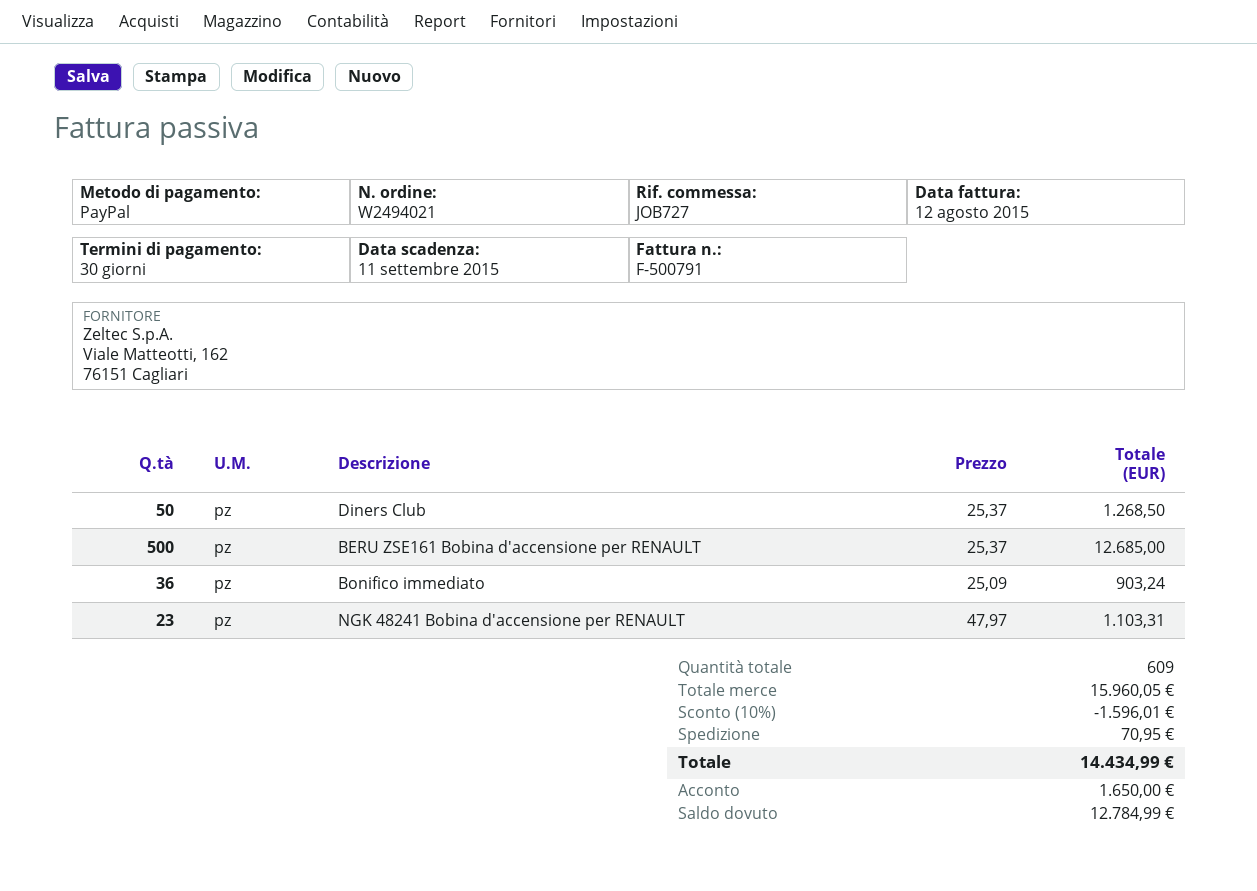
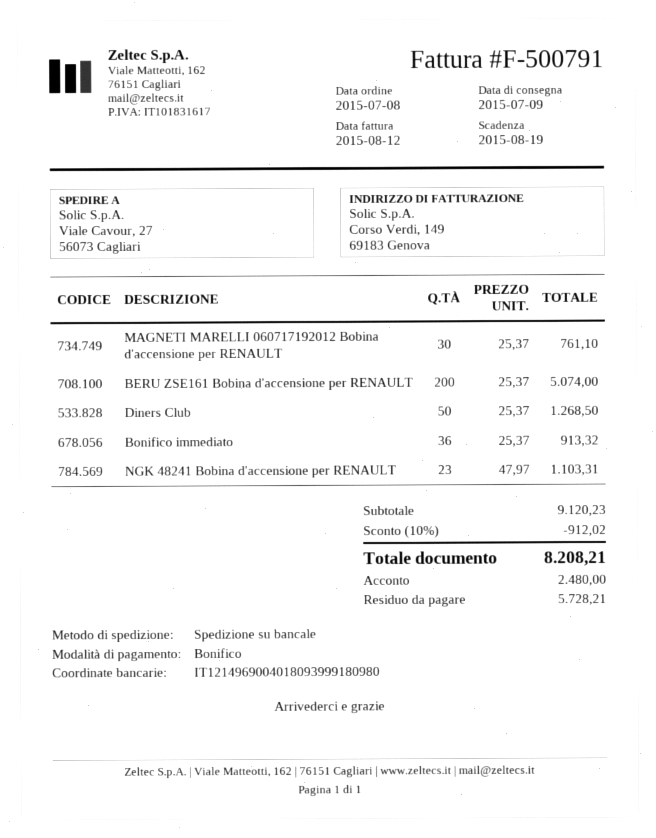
due date: 2015-09-11 -> 2015-08-19
payment method: PayPal -> bank transfer
BERU ZSE161 Bobina d'accensione per RENAULT: 500 x 25.37 = 12685.00 -> 200 x 25.37 = 5074.00
Bonifico immediato: 36 x 25.09 = 903.24 -> 36 x 25.37 = 913.32
MAGNETI MARELLI 060717192012 Bobina d'accensione per RENAULT: none -> 30 x 25.37 = 761.10
subtotal: 15960.05 -> 9120.23
discount: 10% = 1596.01 -> 10% = 912.02
shipping: 70.95 -> none
total: 14434.99 -> 8208.21
deposit: 1650.00 -> 2480.00
balance: 12784.99 -> 5728.21

